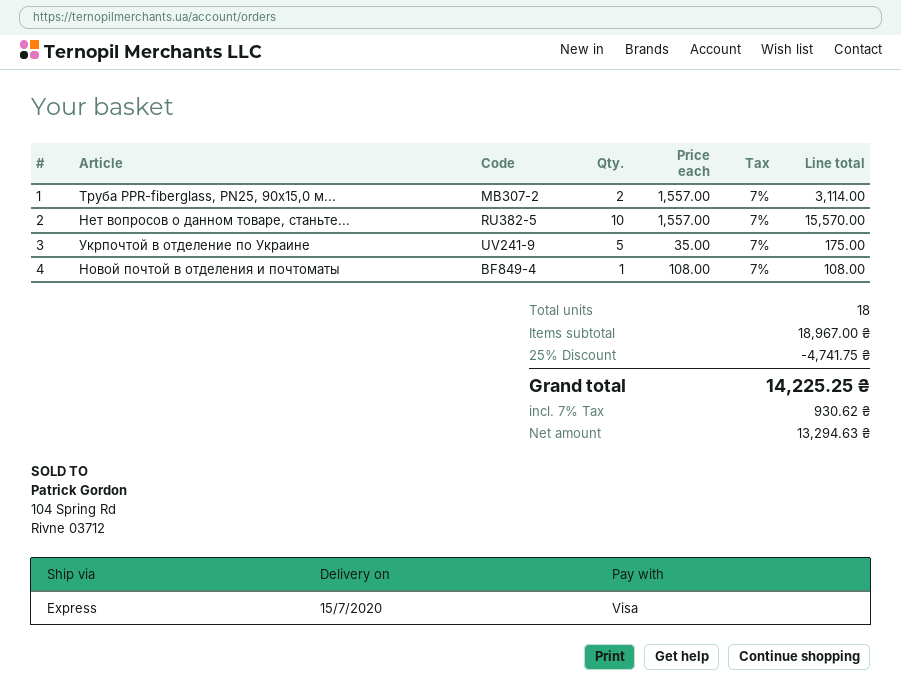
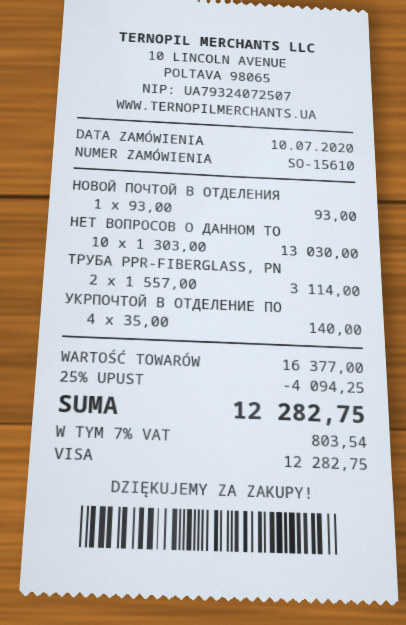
Нет вопросов о данном товаре, станьте...: 10 x 1557.00 = 15570.00 -> 10 x 1303.00 = 13030.00
Укрпочтой в отделение по Украине: 5 x 35.00 = 175.00 -> 4 x 35.00 = 140.00
Новой почтой в отделения и почтоматы: 1 x 108.00 = 108.00 -> 1 x 93.00 = 93.00
subtotal: 18967.00 -> 16377.00
discount: 25% = 4741.75 -> 25% = 4094.25
tax: 7% = 930.62 -> 7% = 803.54
total: 14225.25 -> 12282.75

